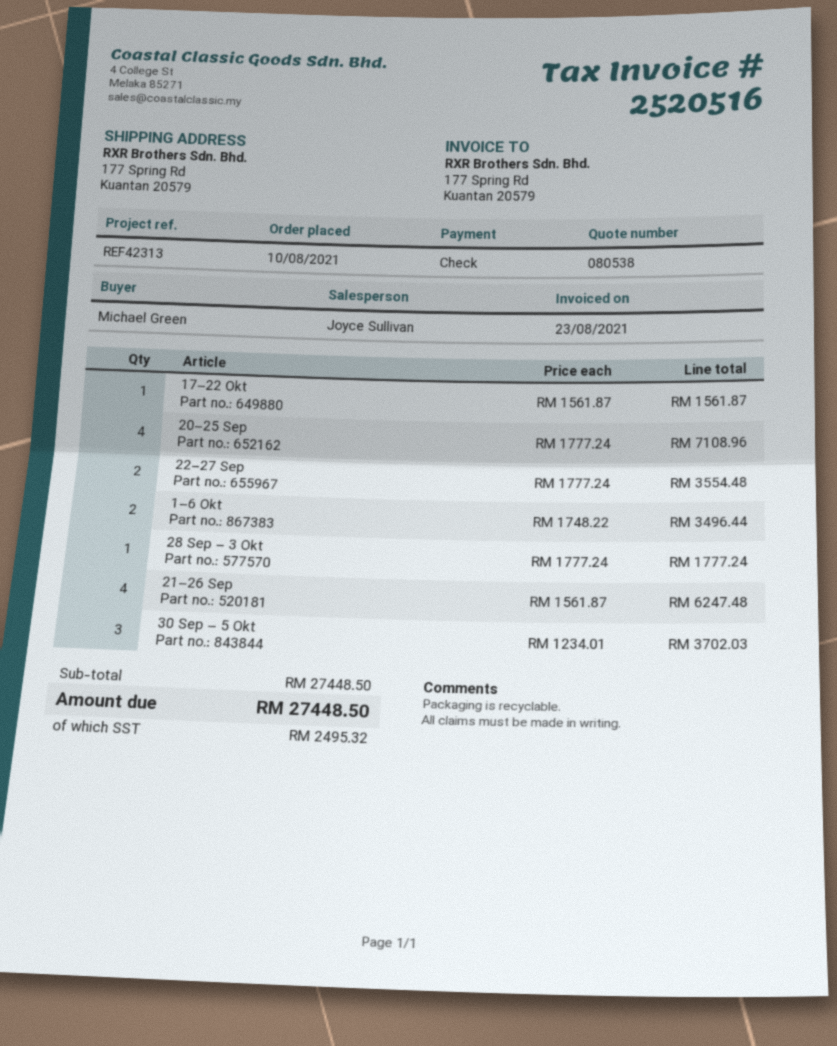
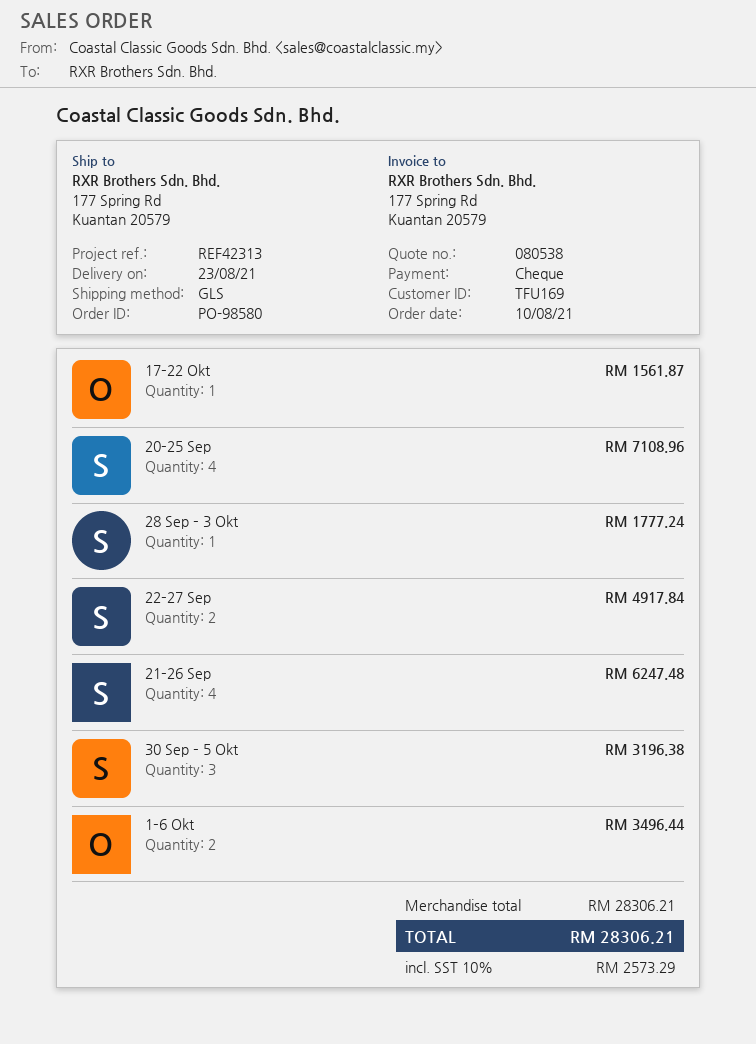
22–27 Sep: 2 for 3554.48 -> 2 for 4917.84
30 Sep – 5 Okt: 3 for 3702.03 -> 3 for 3196.38
subtotal: 27448.50 -> 28306.21
tax: 2495.32 -> 2573.29
total: 27448.50 -> 28306.21

